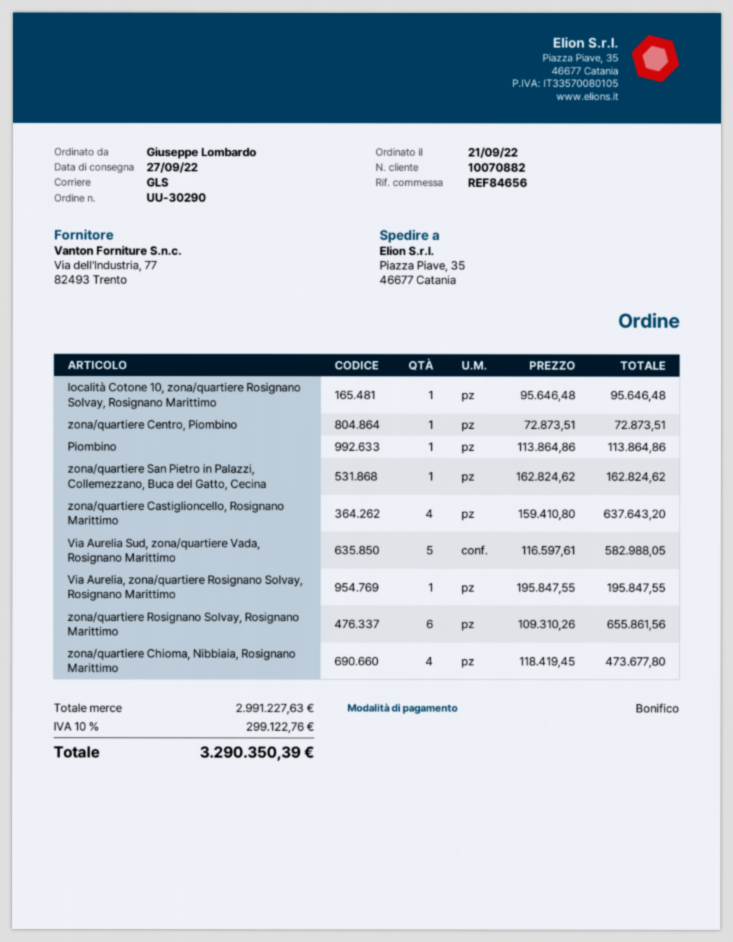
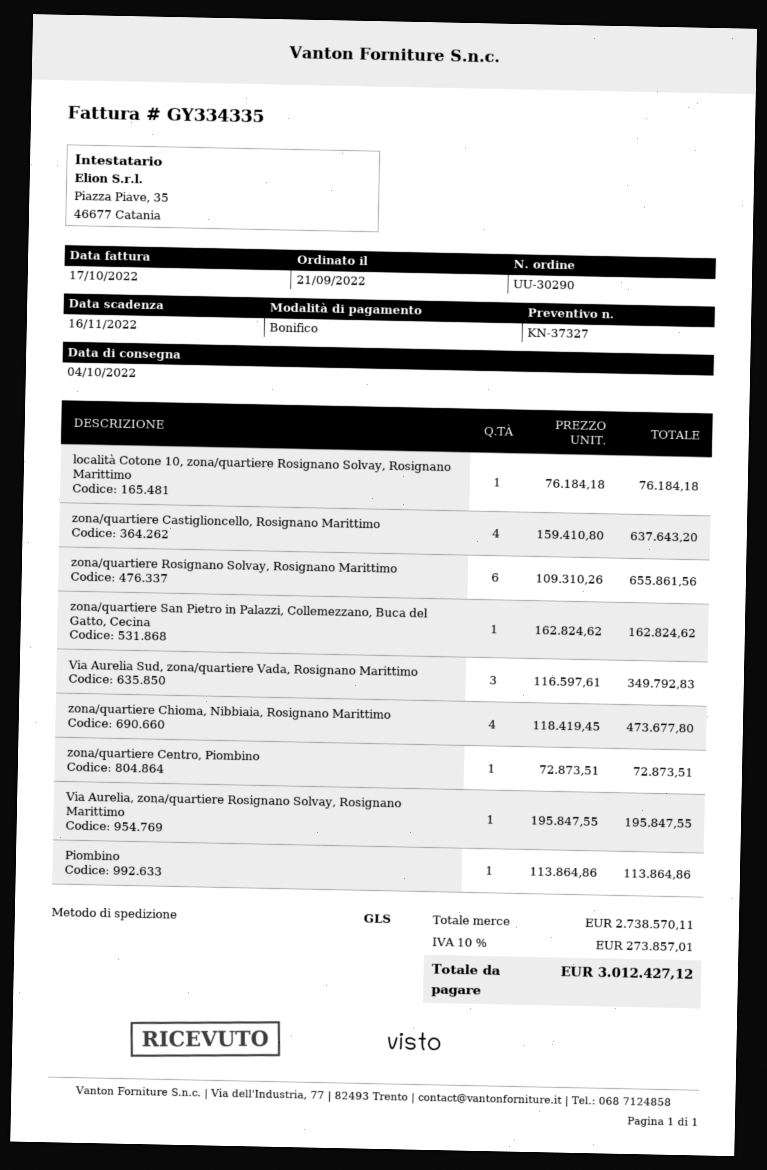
delivery date: 2022-09-27 -> 2022-10-04
località Cotone 10, zona/quartiere Rosignano Solvay, Rosignano Marittimo: 1 x 95646.48 = 95646.48 -> 1 x 76184.18 = 76184.18
Via Aurelia Sud, zona/quartiere Vada, Rosignano Marittimo: 5 x 116597.61 = 582988.05 -> 3 x 116597.61 = 349792.83
subtotal: 2991227.63 -> 2738570.11
tax: 10% = 299122.76 -> 10% = 273857.01
total: 3290350.39 -> 3012427.12

